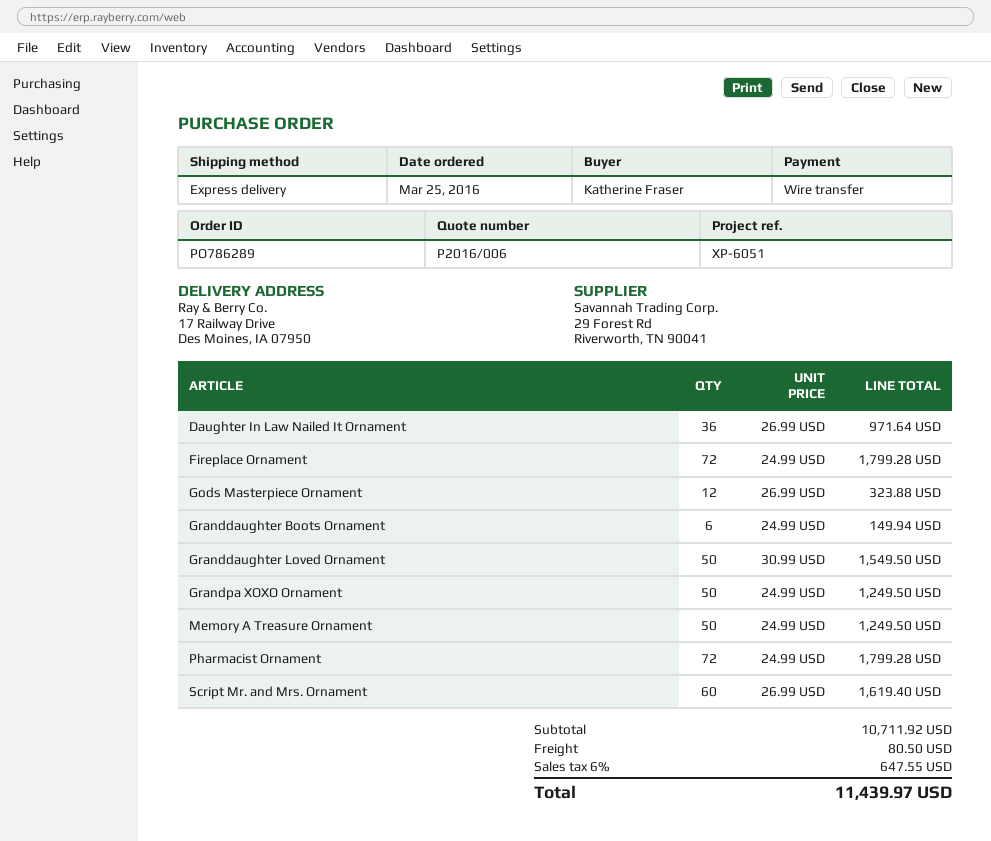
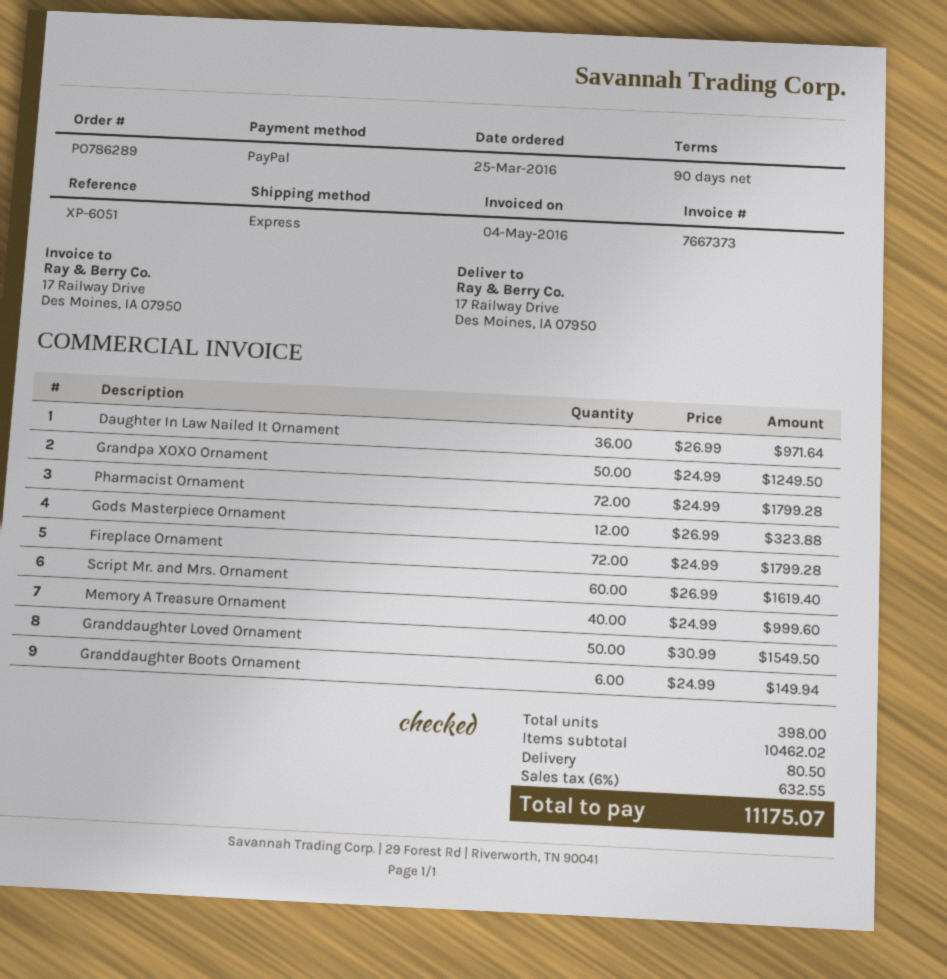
payment method: bank transfer -> PayPal
Memory A Treasure Ornament: 50 x 24.99 = 1249.50 -> 40 x 24.99 = 999.60
subtotal: 10711.92 -> 10462.02
tax: 6% = 647.55 -> 6% = 632.55
total: 11439.97 -> 11175.07

